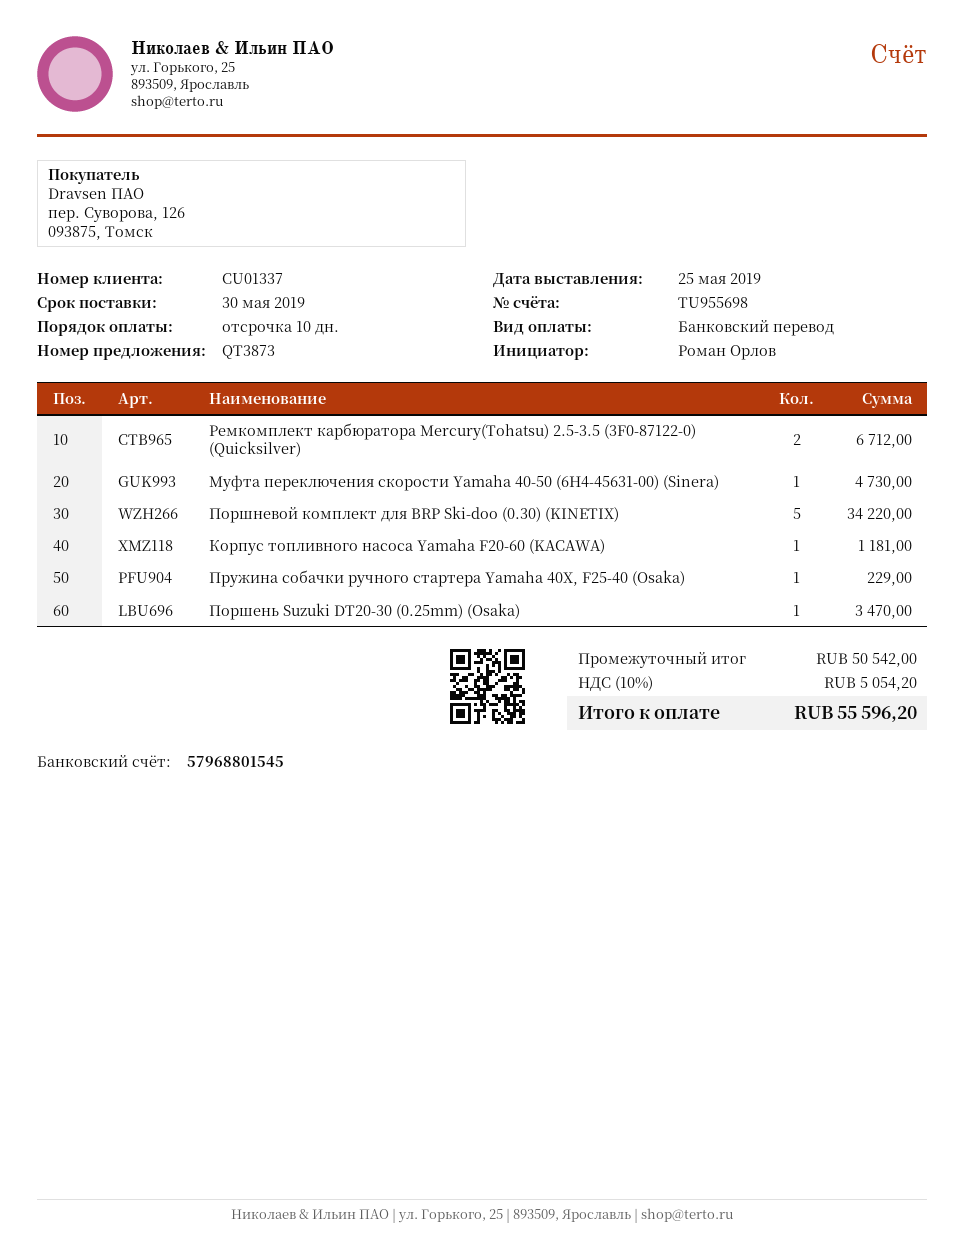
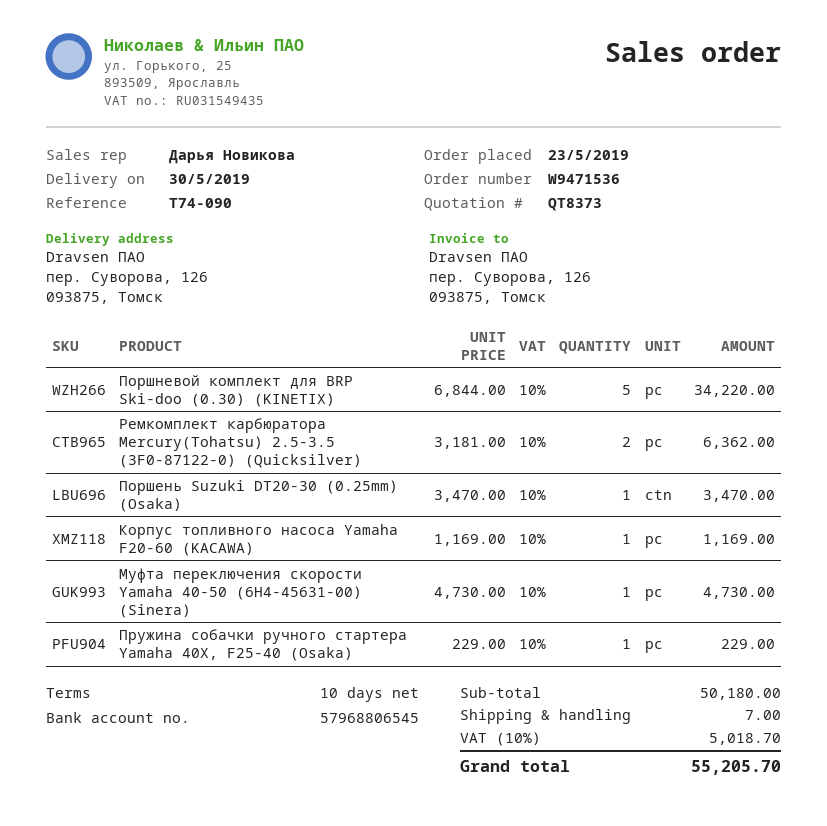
quote number: QT3873 -> QT8373
bank account: 57968801545 -> 57968806545
Ремкомплект карбюратора Mercury(Tohatsu) 2.5-3.5 (3F0-87122-0) (Quicksilver): 2 for 6712.00 -> 2 for 6362.00
Корпус топливного насоса Yamaha F20-60 (KACAWA): 1 for 1181.00 -> 1 for 1169.00
subtotal: 50542.00 -> 50180.00
shipping: none -> 7.00
tax: 10% = 5054.20 -> 10% = 5018.70
total: 55596.20 -> 55205.70

